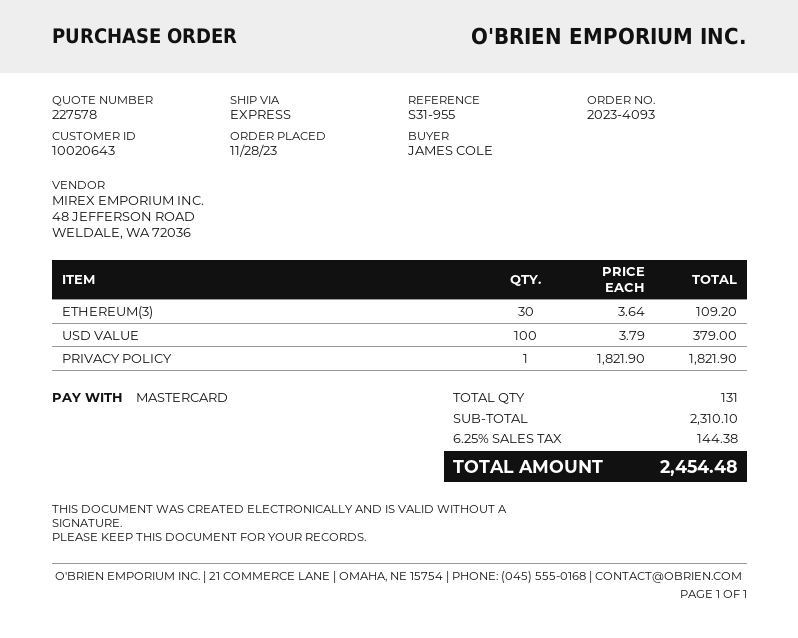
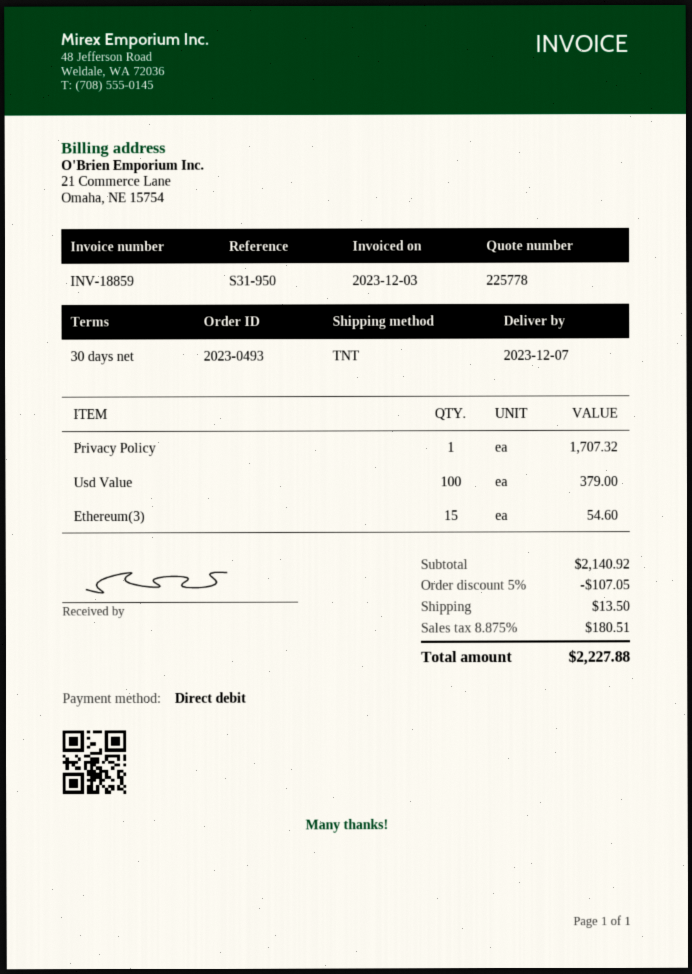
quote number: 227578 -> 225778
order number: 2023-4093 -> 2023-0493
reference: S31-955 -> S31-950
payment method: Mastercard -> direct debit
shipping method: express -> TNT
ETHEREUM(3): 30 for 109.20 -> 15 for 54.60
PRIVACY POLICY: 1 for 1821.90 -> 1 for 1707.32
subtotal: 2310.10 -> 2140.92
discount: none -> 5% = 107.05
shipping: none -> 13.50
tax: 6.25% = 144.38 -> 8.875% = 180.51
total: 2454.48 -> 2227.88

